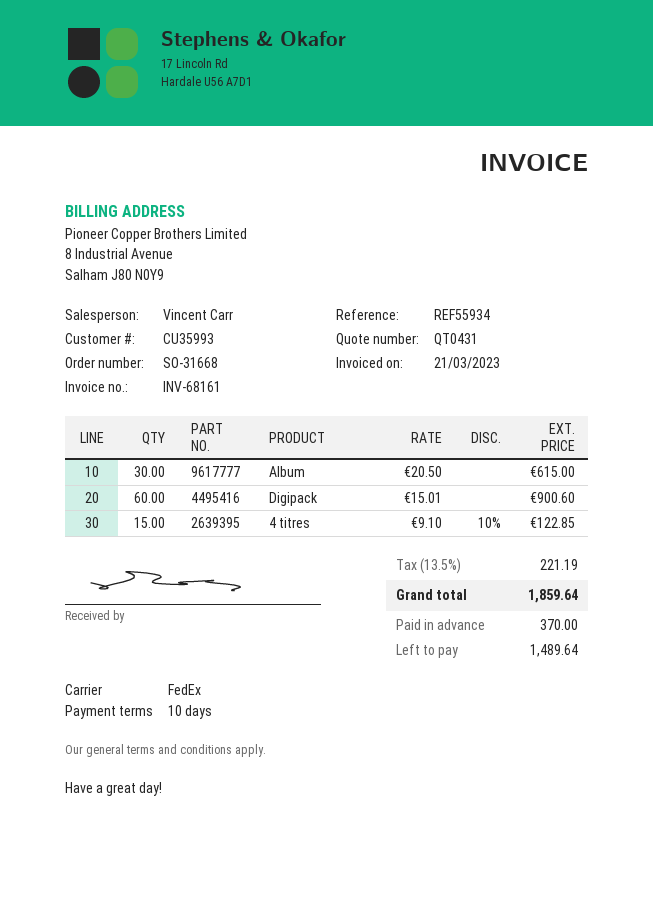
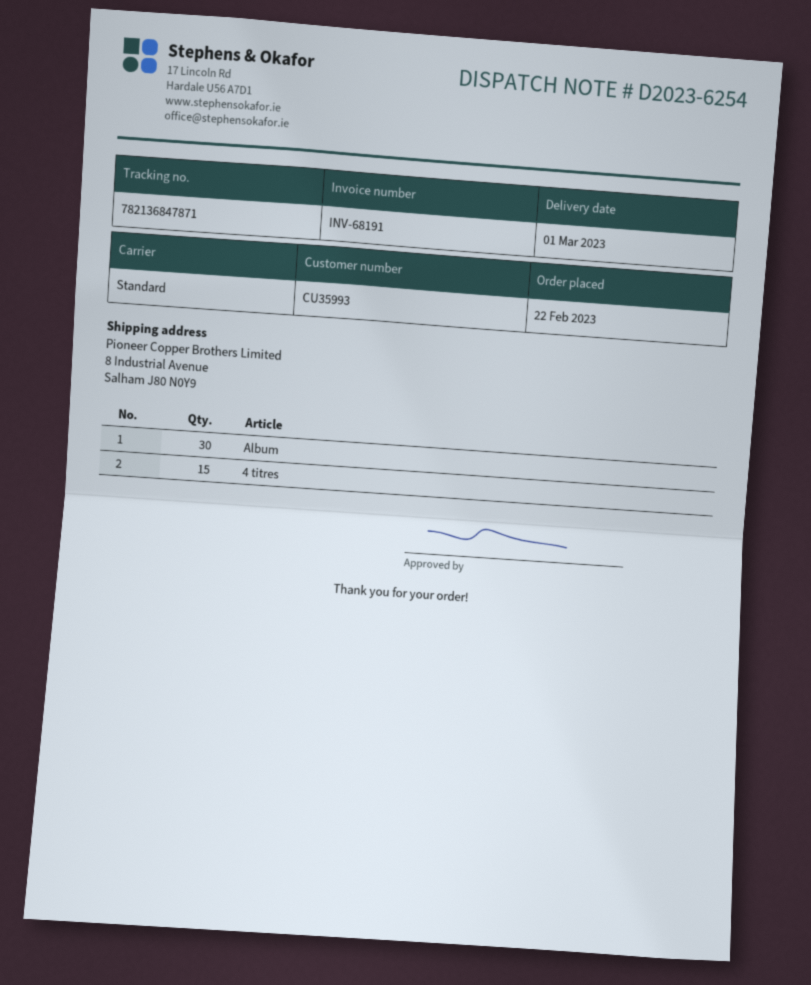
invoice number: INV-68161 -> INV-68191
shipping method: FedEx -> standard
Digipack: 60 -> none

